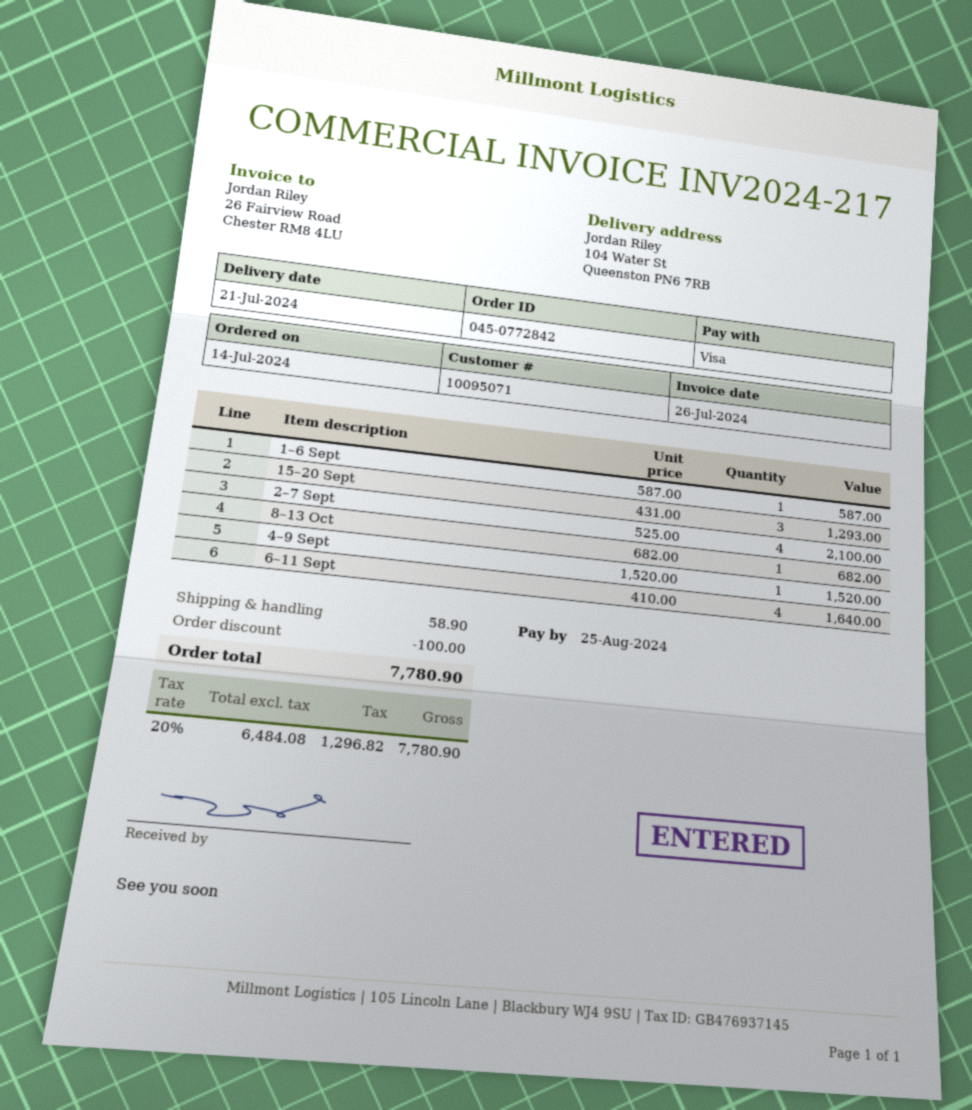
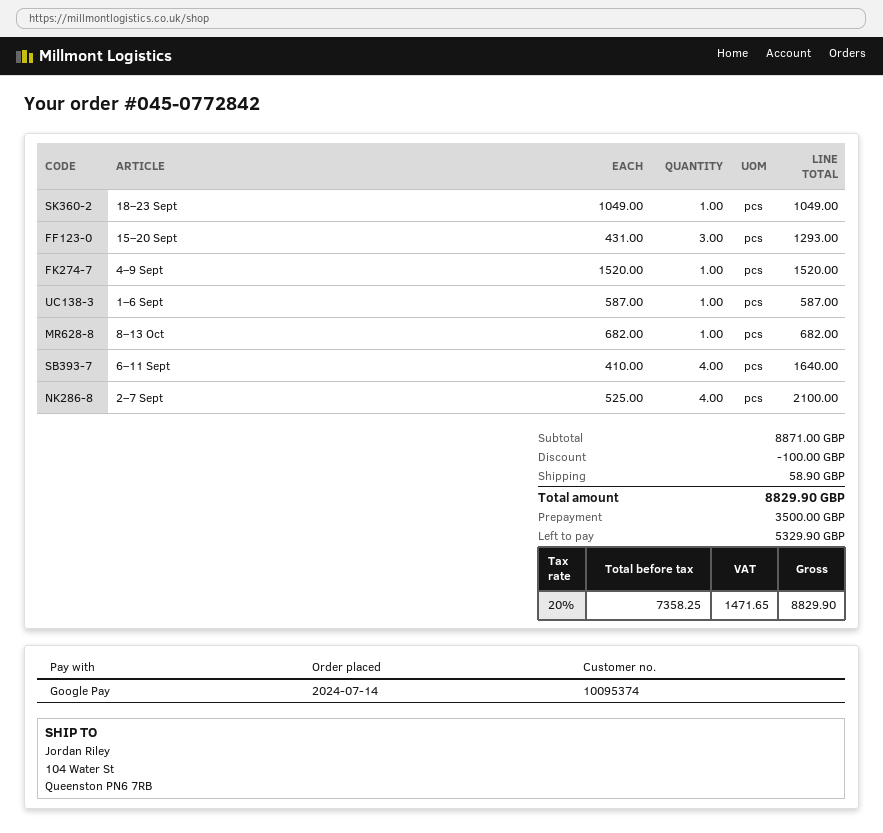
customer number: 10095071 -> 10095374
payment method: Visa -> Google Pay
18–23 Sept: none -> 1 x 1049.00 = 1049.00
net: 6484.08 -> 7358.25
tax: 20% = 1296.82 -> 20% = 1471.65
total: 7780.90 -> 8829.90

